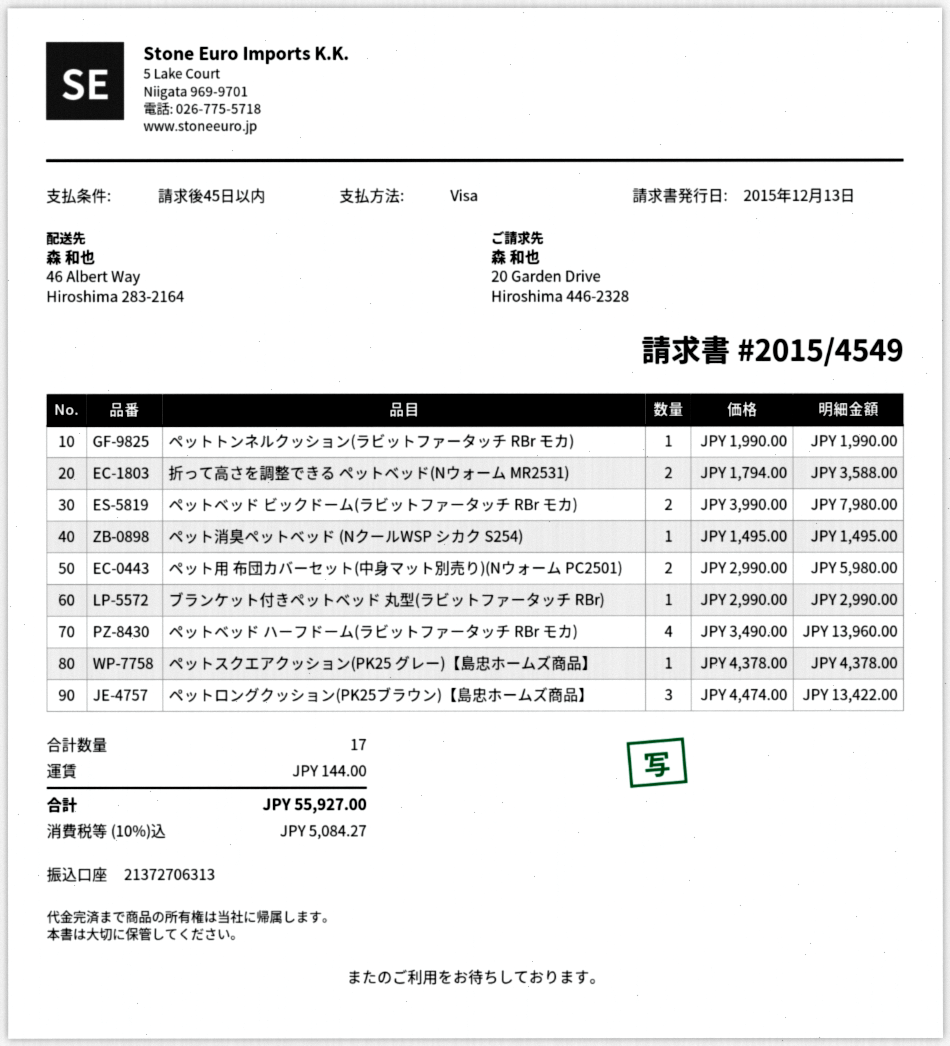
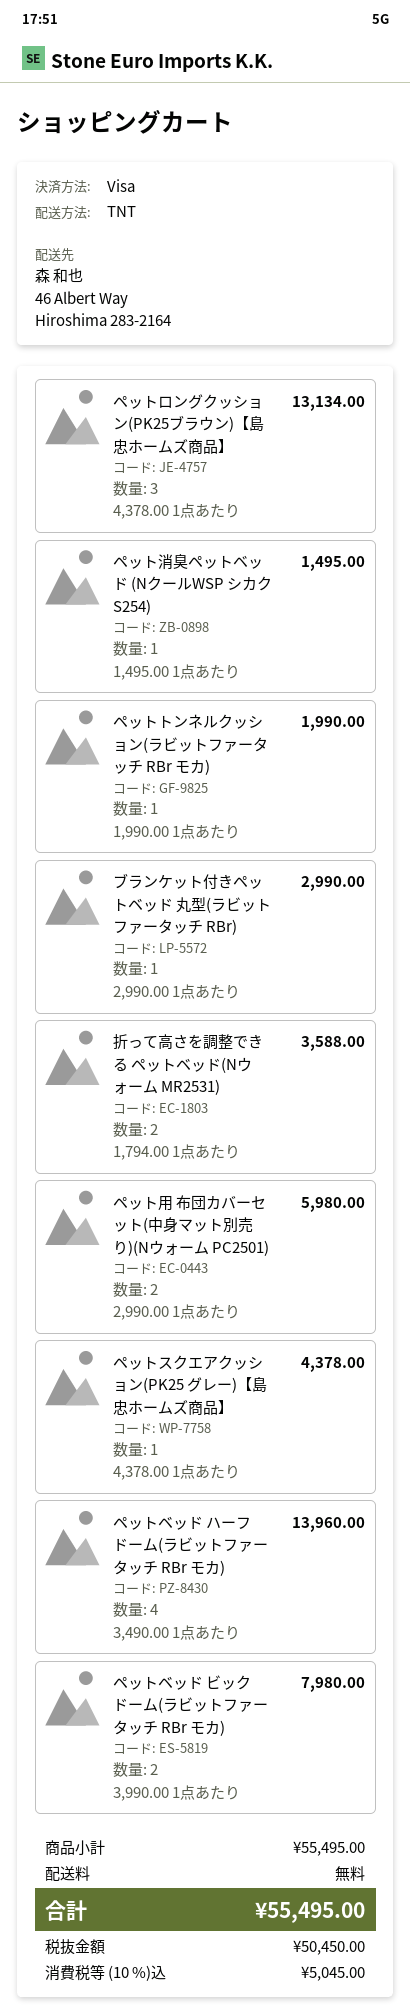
ペットロングクッション(PK25ブラウン)【島忠ホームズ商品】: 3 x 4474.00 = 13422.00 -> 3 x 4378.00 = 13134.00
shipping: 144.00 -> 0.00
tax: 10% = 5084.27 -> 10% = 5045.00
total: 55927.00 -> 55495.00

